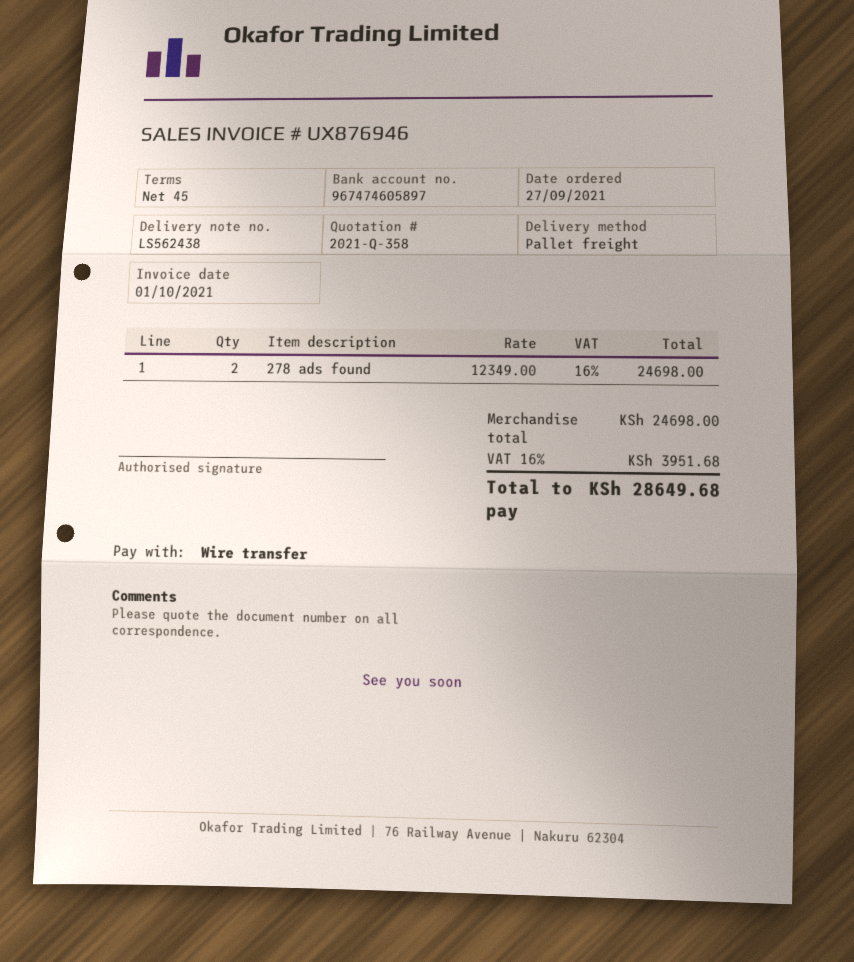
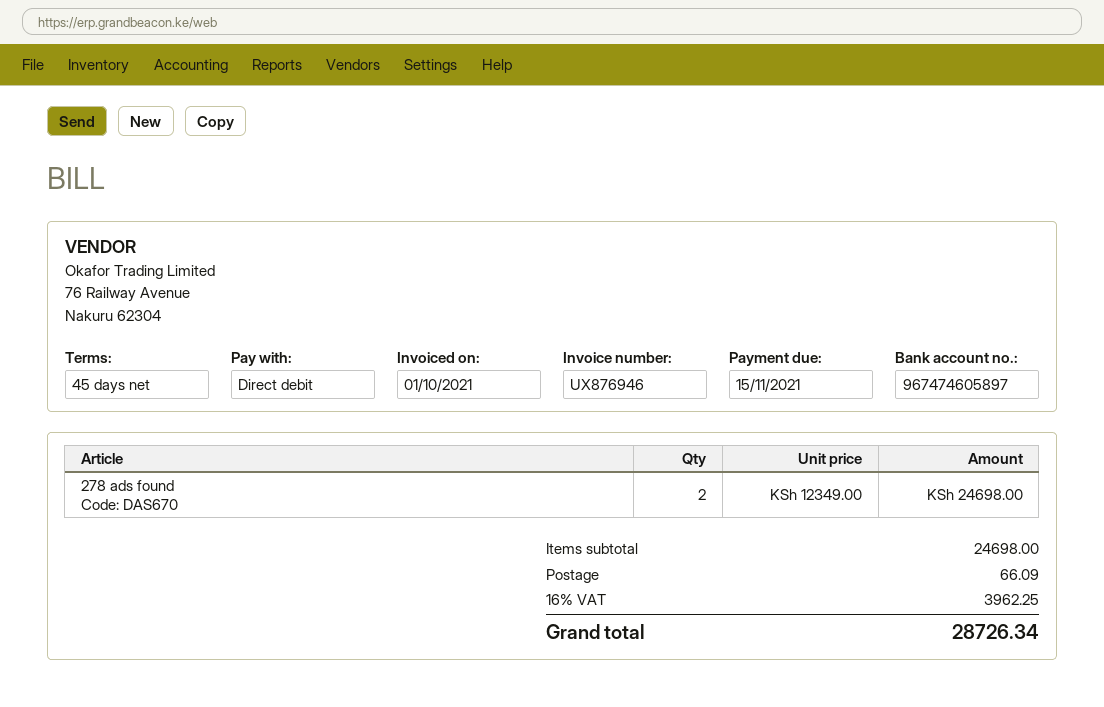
payment method: bank transfer -> direct debit
shipping: none -> 66.09
tax: 16% = 3951.68 -> 16% = 3962.25
total: 28649.68 -> 28726.34

